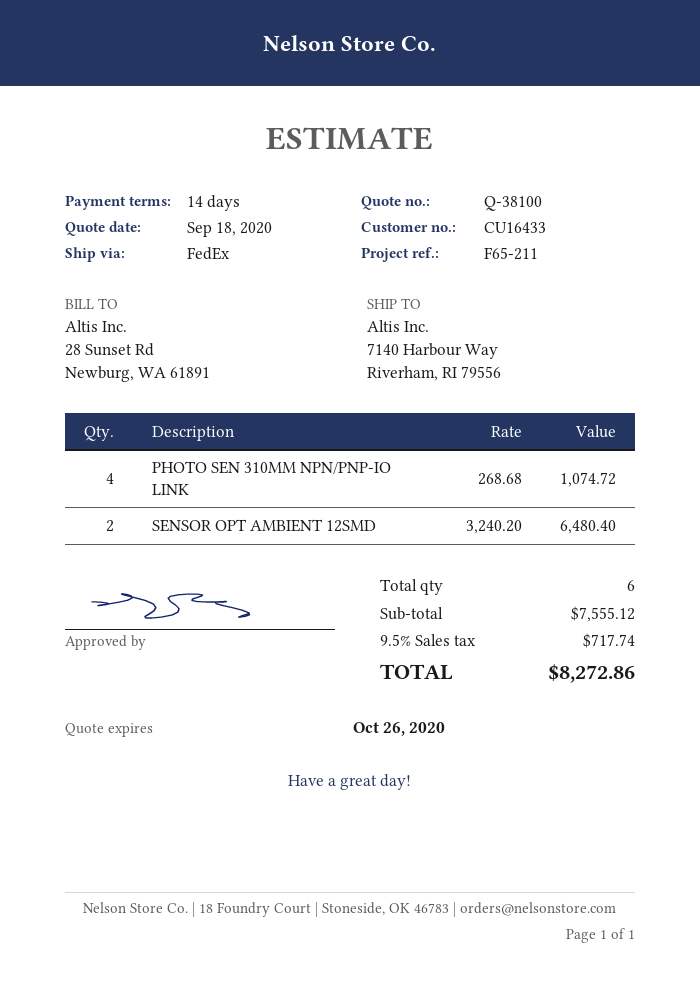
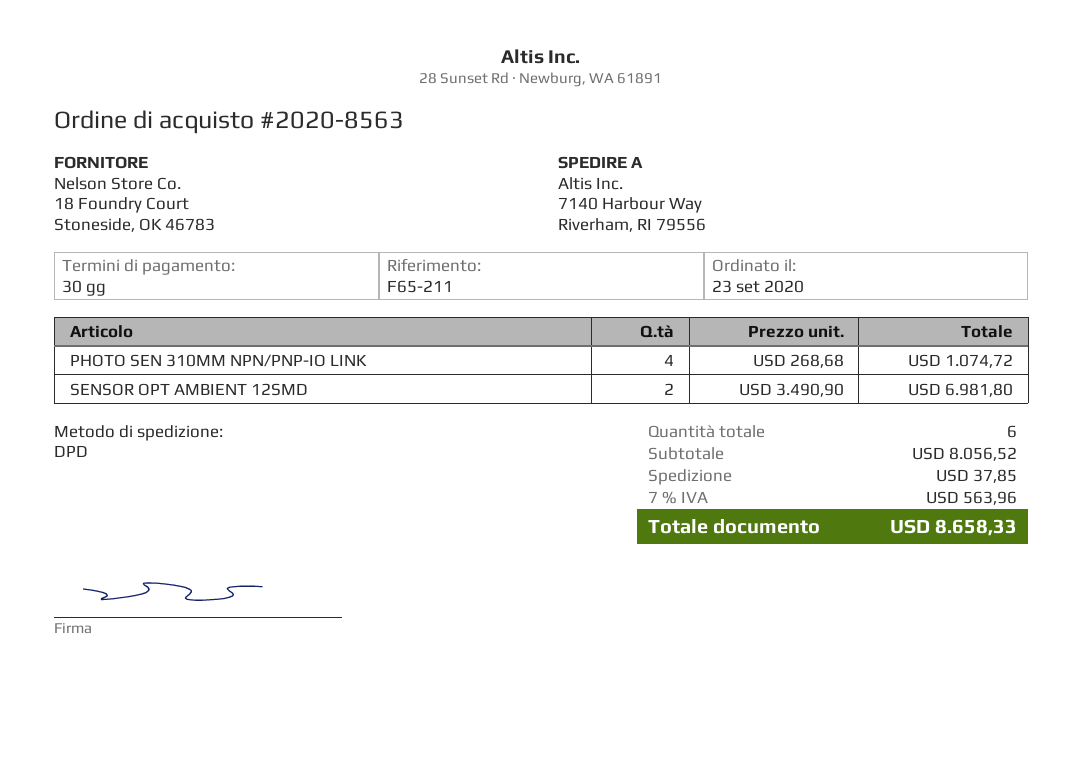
payment terms: 14 days -> 30 days
shipping method: FedEx -> DPD
SENSOR OPT AMBIENT 12SMD: 2 x 3240.20 = 6480.40 -> 2 x 3490.90 = 6981.80
subtotal: 7555.12 -> 8056.52
shipping: none -> 37.85
tax: 9.5% = 717.74 -> 7% = 563.96
total: 8272.86 -> 8658.33

